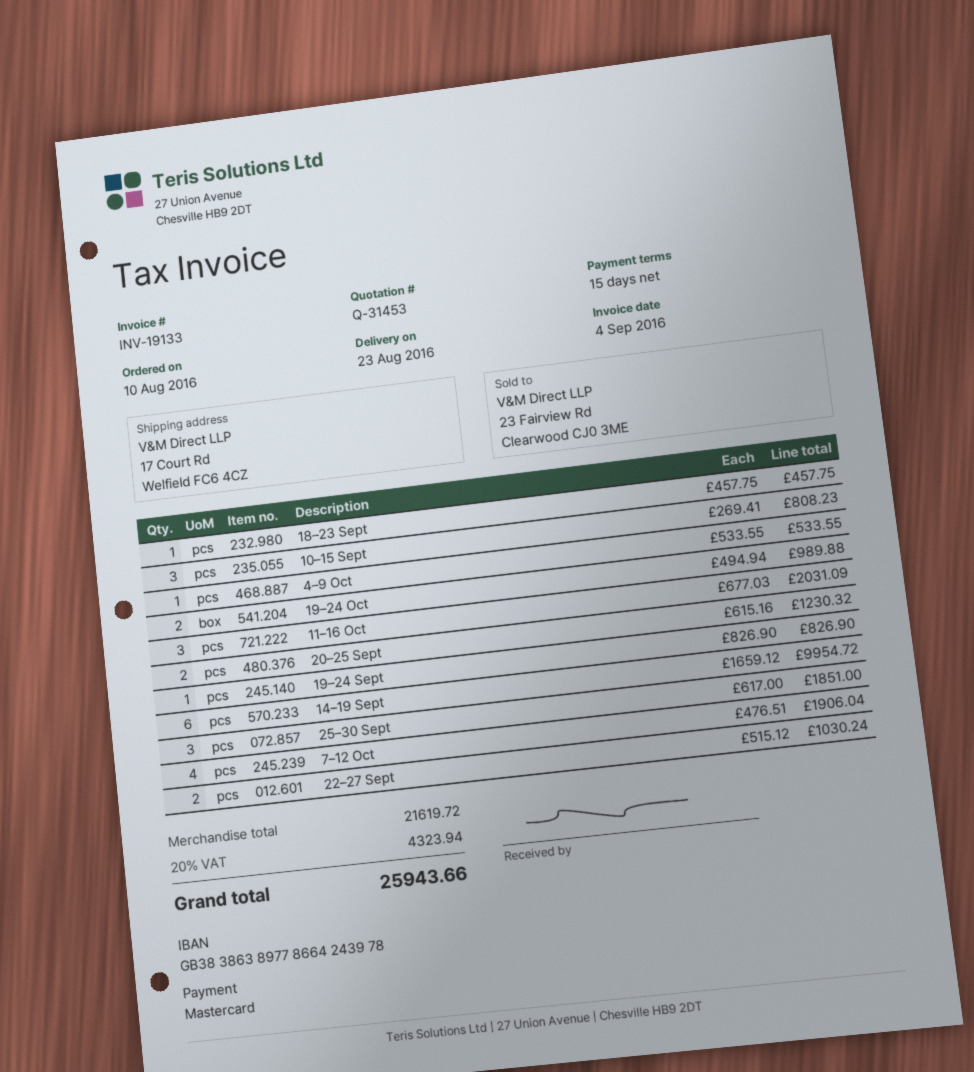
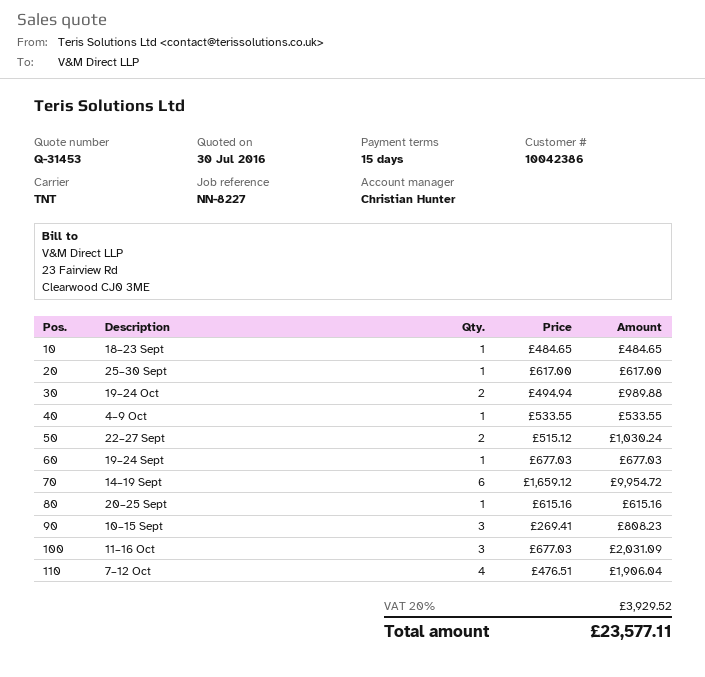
18–23 Sept: 1 x 457.75 = 457.75 -> 1 x 484.65 = 484.65
20–25 Sept: 2 x 615.16 = 1230.32 -> 1 x 615.16 = 615.16
19–24 Sept: 1 x 826.90 = 826.90 -> 1 x 677.03 = 677.03
25–30 Sept: 3 x 617.00 = 1851.00 -> 1 x 617.00 = 617.00
tax: 20% = 4323.94 -> 20% = 3929.52
total: 25943.66 -> 23577.11

